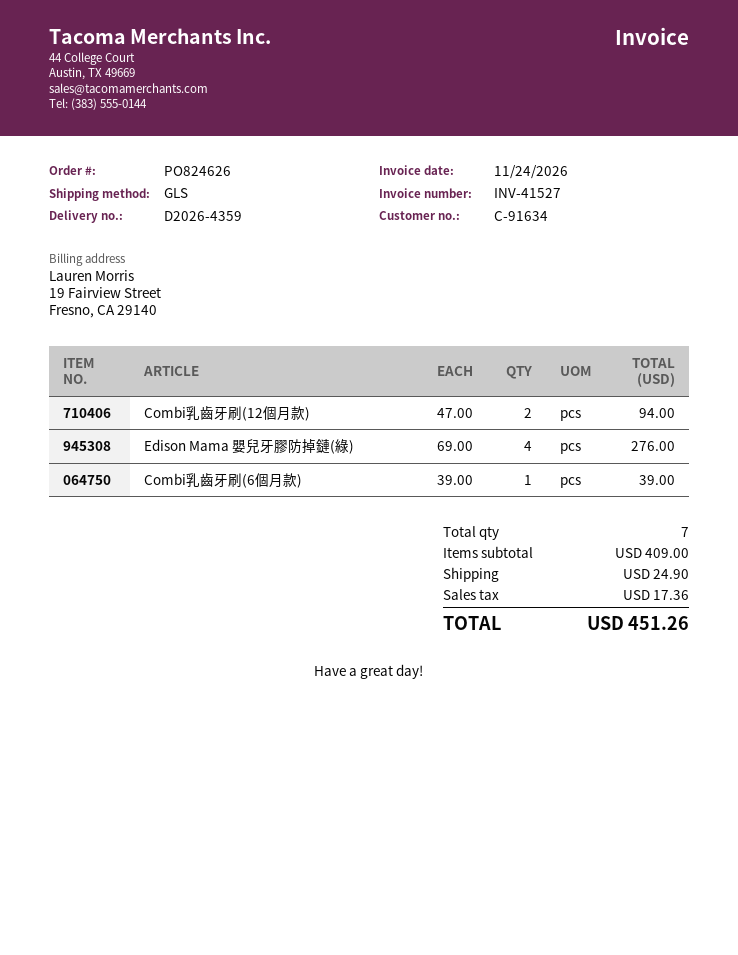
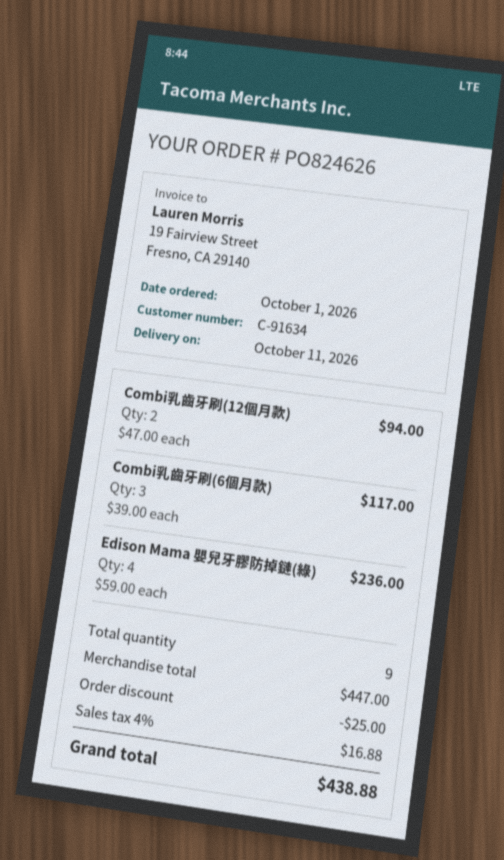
Edison Mama 嬰兒牙膠防掉鏈(綠): 4 x 69.00 = 276.00 -> 4 x 59.00 = 236.00
Combi乳齒牙刷(6個月款): 1 x 39.00 = 39.00 -> 3 x 39.00 = 117.00
total quantity: 7 -> 9
subtotal: 409.00 -> 447.00
discount: none -> 25.00
shipping: 24.90 -> none
tax: 17.36 -> 16.88
total: 451.26 -> 438.88

